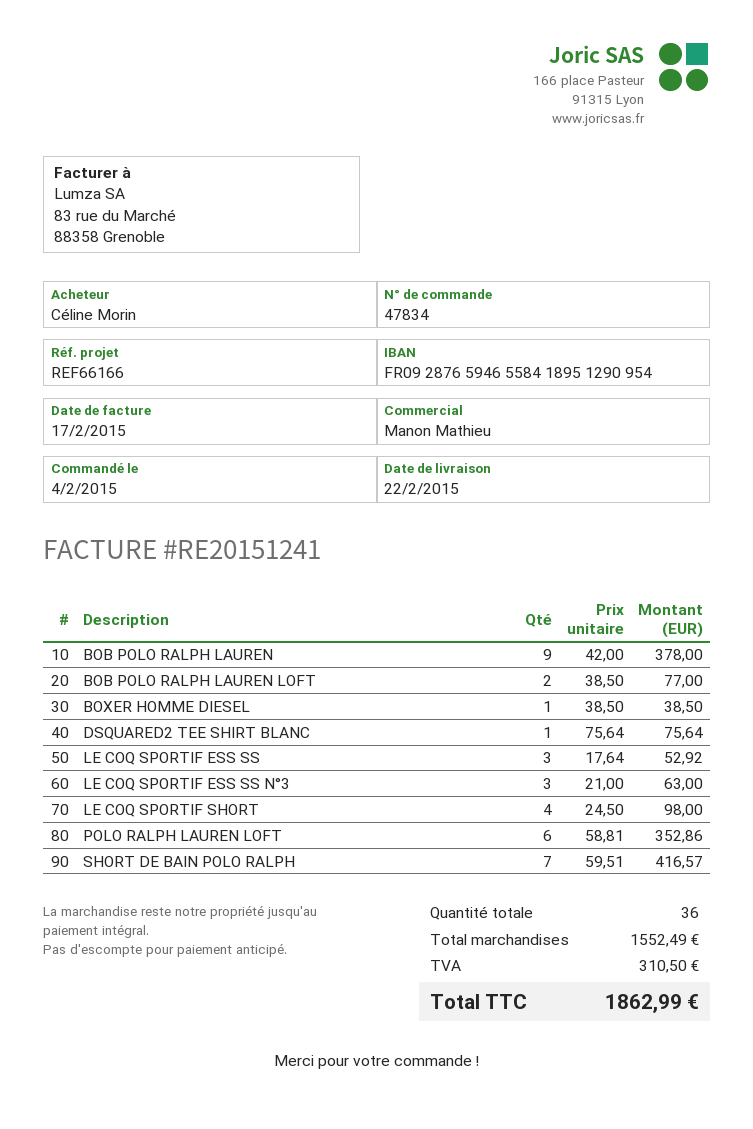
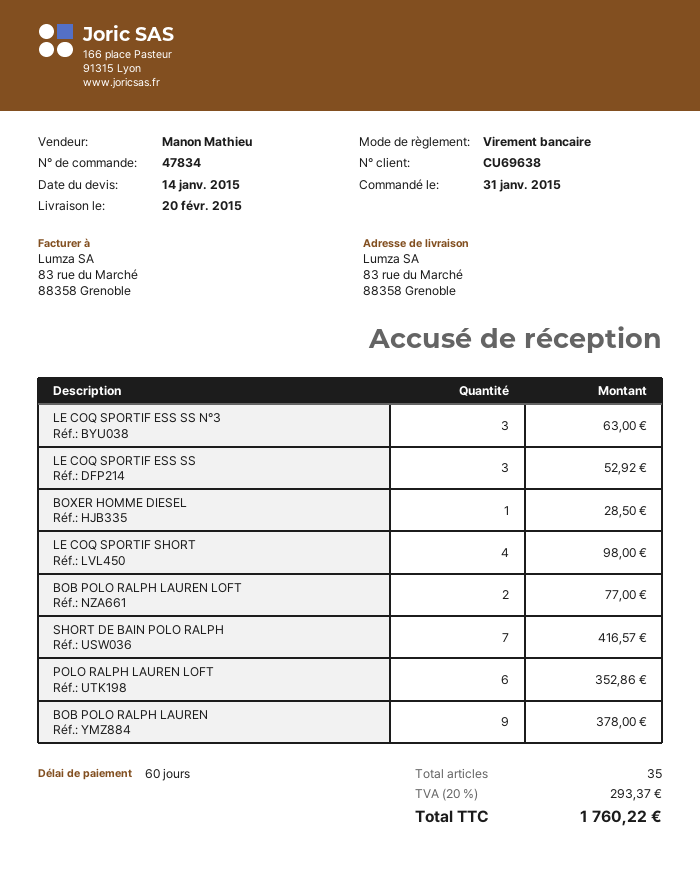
order date: 2015-02-04 -> 2015-01-31
delivery date: 2015-02-22 -> 2015-02-20
BOXER HOMME DIESEL: 1 for 38.50 -> 1 for 28.50
DSQUARED2 TEE SHIRT BLANC: 1 for 75.64 -> none
total quantity: 36 -> 35
tax: 310.50 -> 293.37
total: 1862.99 -> 1760.22

